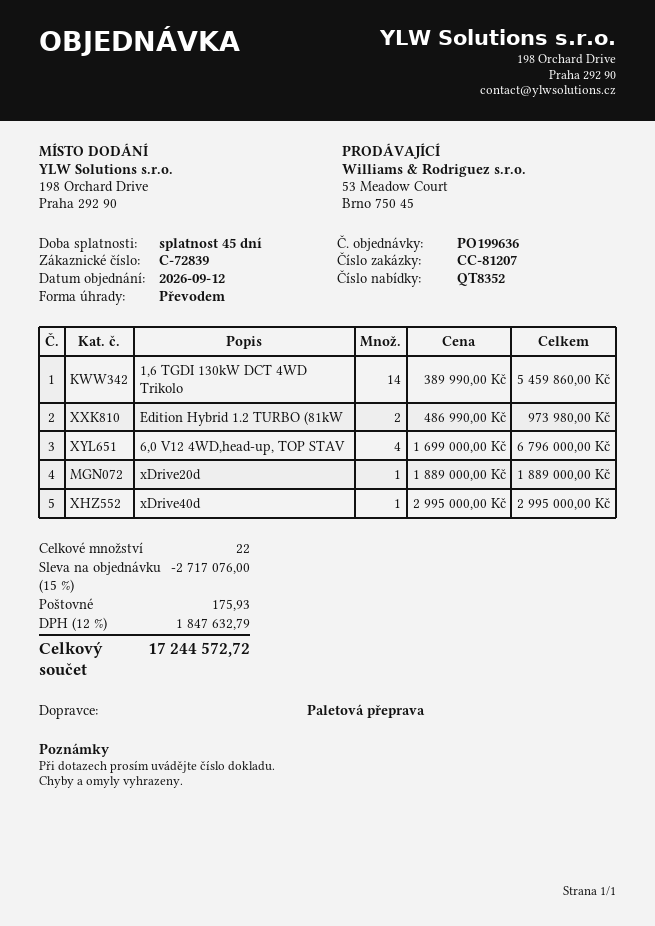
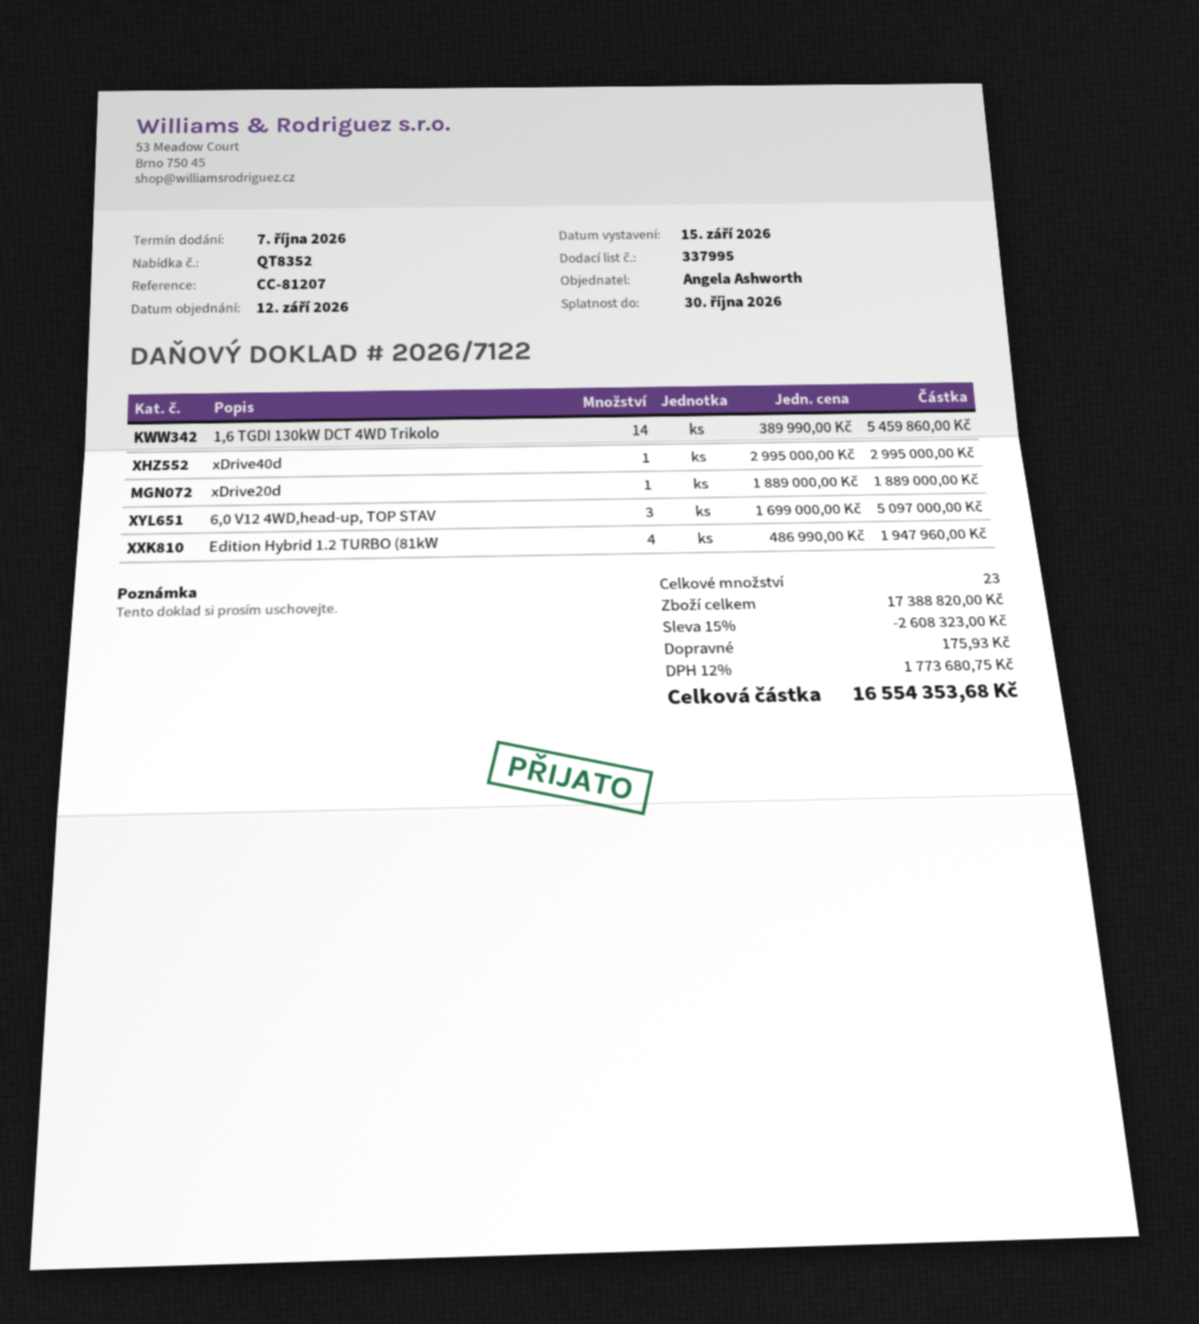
Edition Hybrid 1.2 TURBO (81kW: 2 x 486990.00 = 973980.00 -> 4 x 486990.00 = 1947960.00
6,0 V12 4WD,head-up, TOP STAV: 4 x 1699000.00 = 6796000.00 -> 3 x 1699000.00 = 5097000.00
total quantity: 22 -> 23
discount: 15% = 2717076.00 -> 15% = 2608323.00
tax: 12% = 1847632.79 -> 12% = 1773680.75
total: 17244572.72 -> 16554353.68

